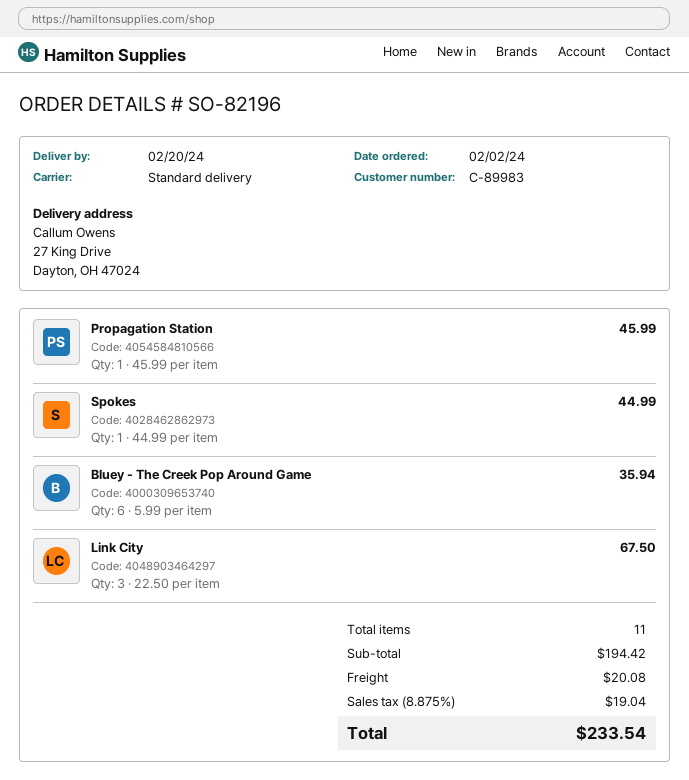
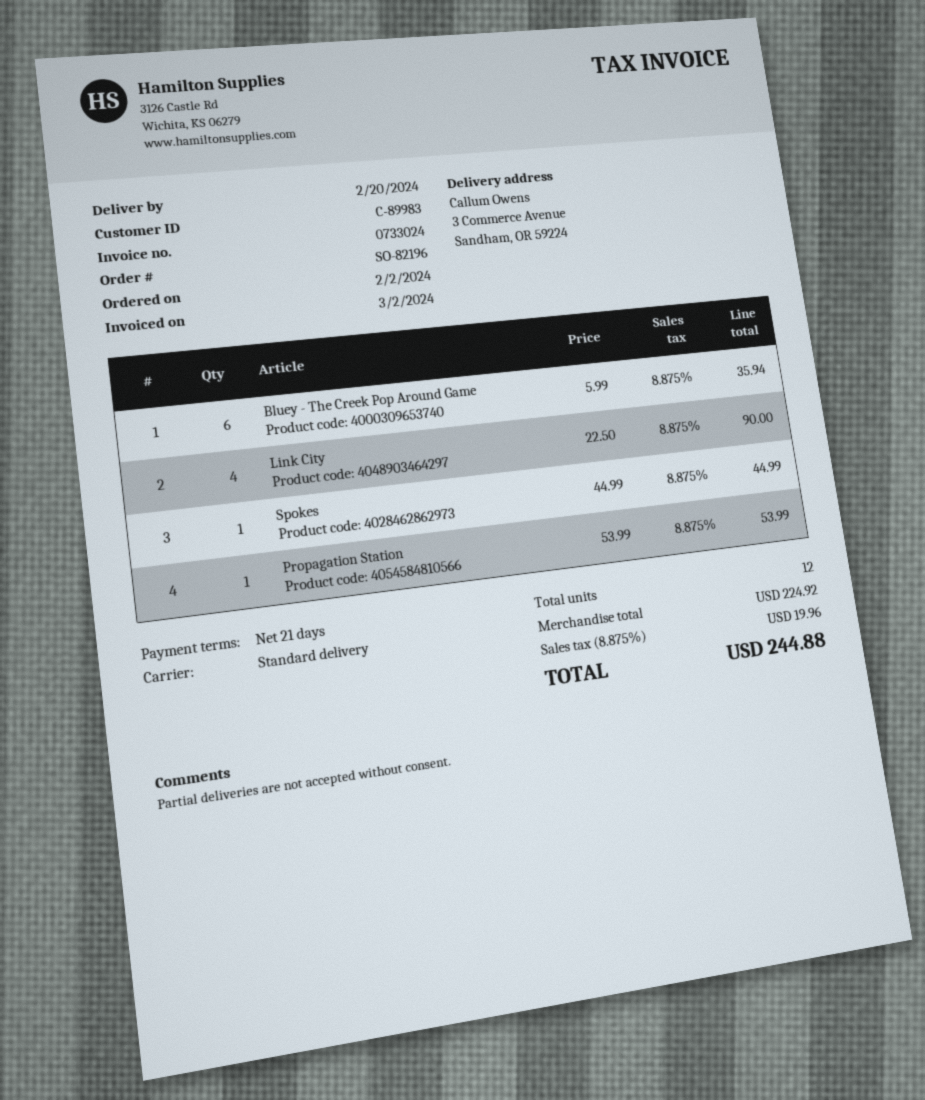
ship to: 27 King Drive, Dayton, OH 47024 -> 3 Commerce Avenue, Sandham, OR 59224
Propagation Station: 1 x 45.99 = 45.99 -> 1 x 53.99 = 53.99
Link City: 3 x 22.50 = 67.50 -> 4 x 22.50 = 90.00
total quantity: 11 -> 12
subtotal: 194.42 -> 224.92
shipping: 20.08 -> none
tax: 8.875% = 19.04 -> 8.875% = 19.96
total: 233.54 -> 244.88

